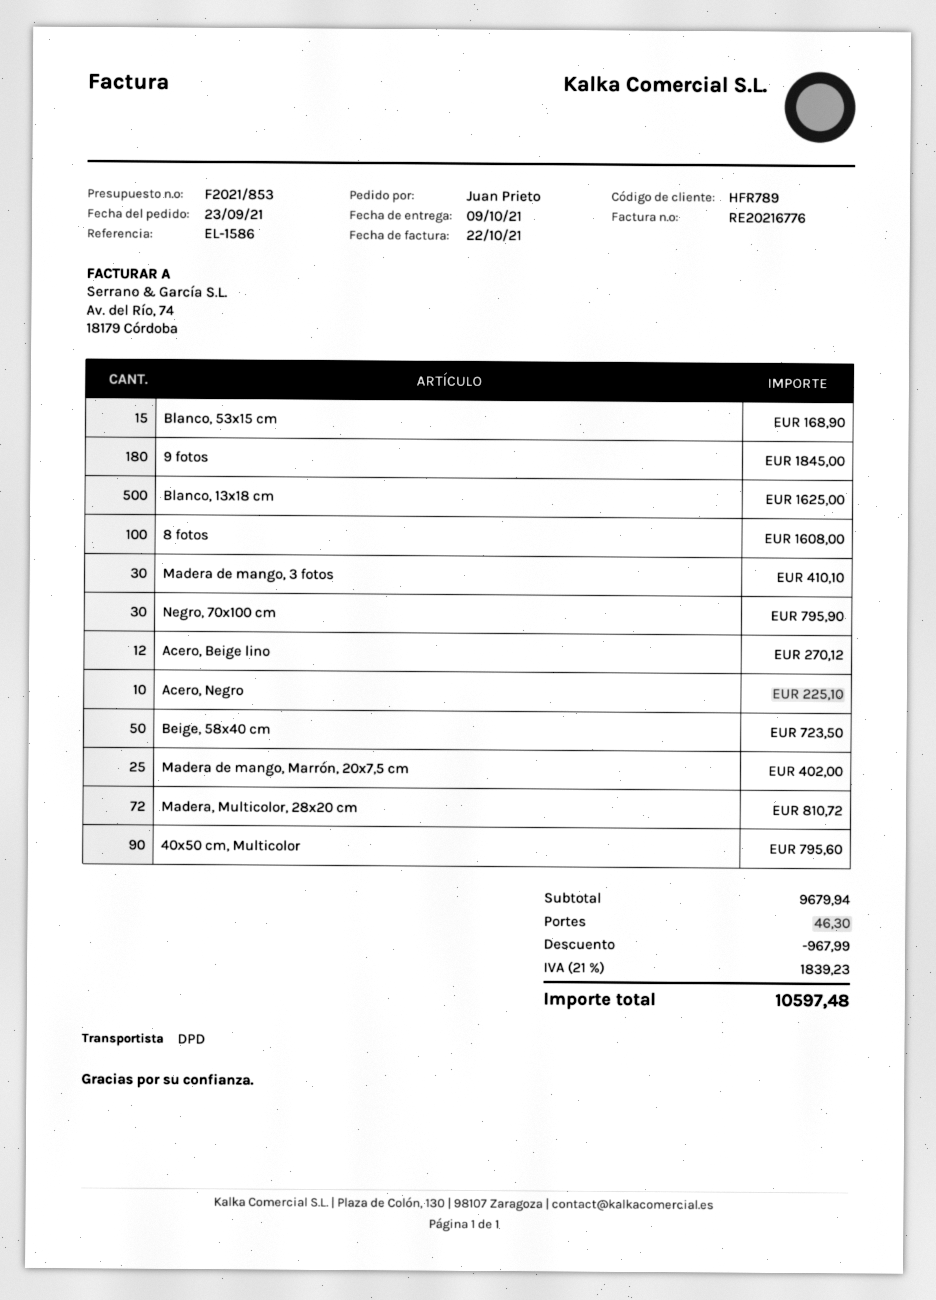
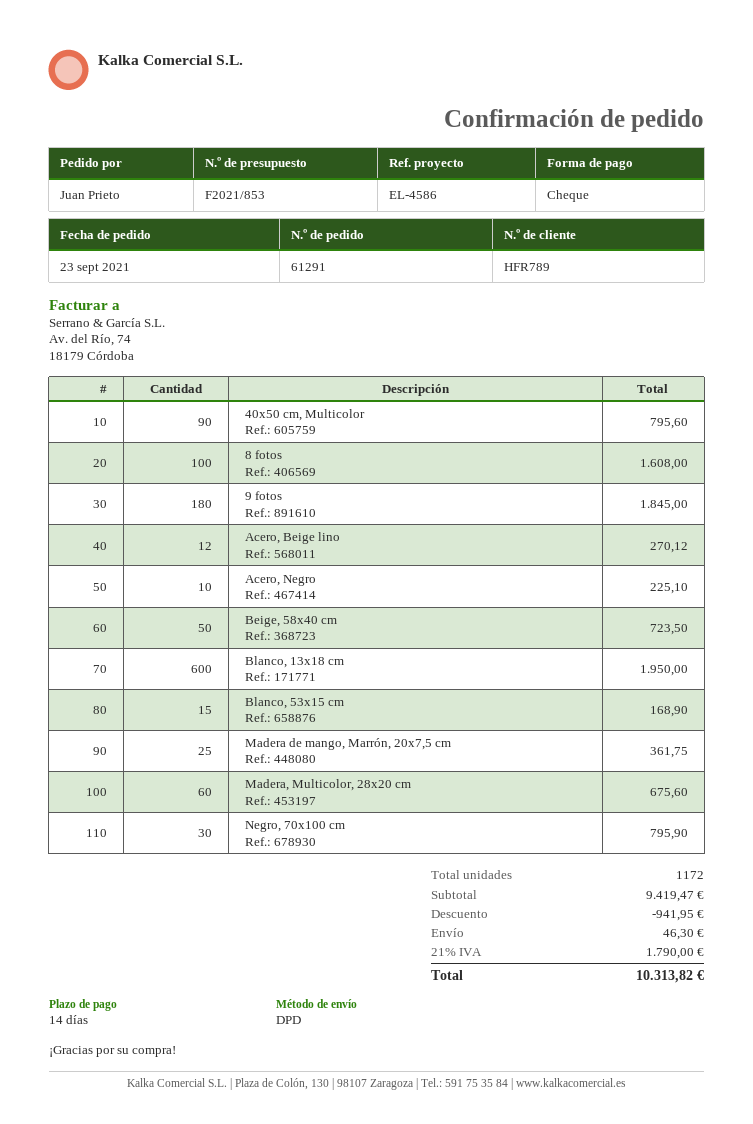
reference: EL-1586 -> EL-4586
Blanco, 13x18 cm: 500 for 1625.00 -> 600 for 1950.00
Madera de mango, 3 fotos: 30 for 410.10 -> none
Madera de mango, Marrón, 20x7,5 cm: 25 for 402.00 -> 25 for 361.75
Madera, Multicolor, 28x20 cm: 72 for 810.72 -> 60 for 675.60
subtotal: 9679.94 -> 9419.47
discount: 967.99 -> 941.95
tax: 21% = 1839.23 -> 21% = 1790.00
total: 10597.48 -> 10313.82

